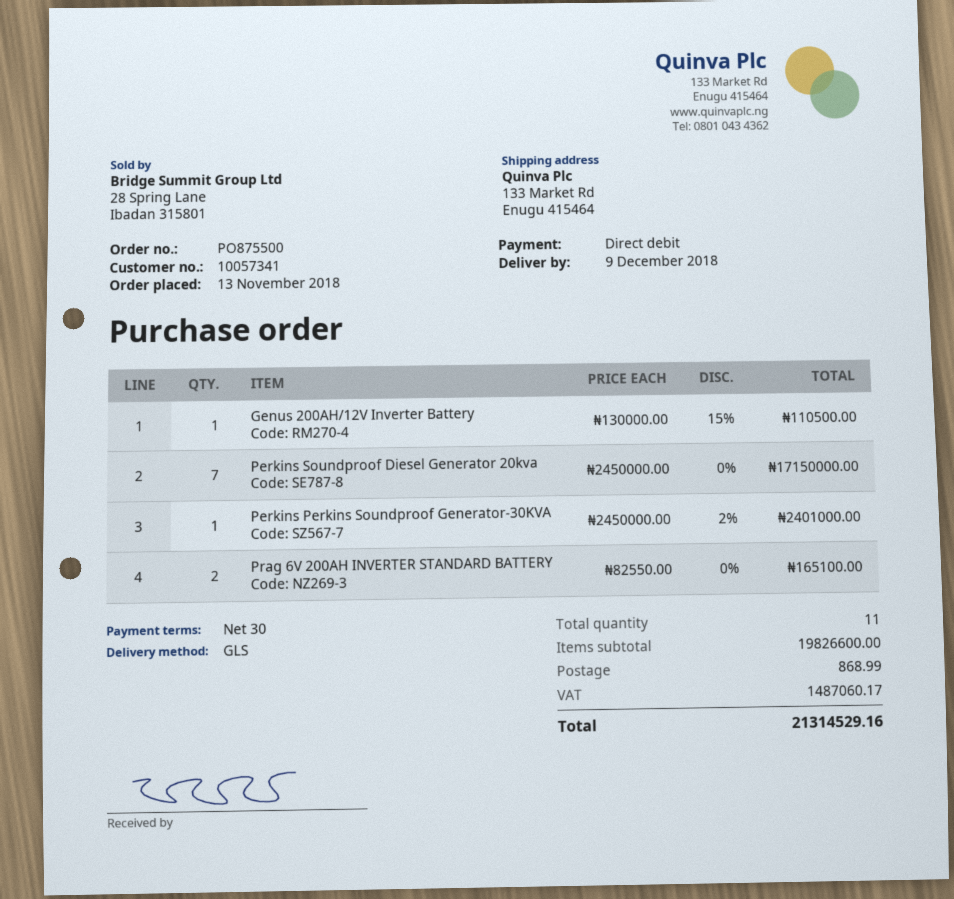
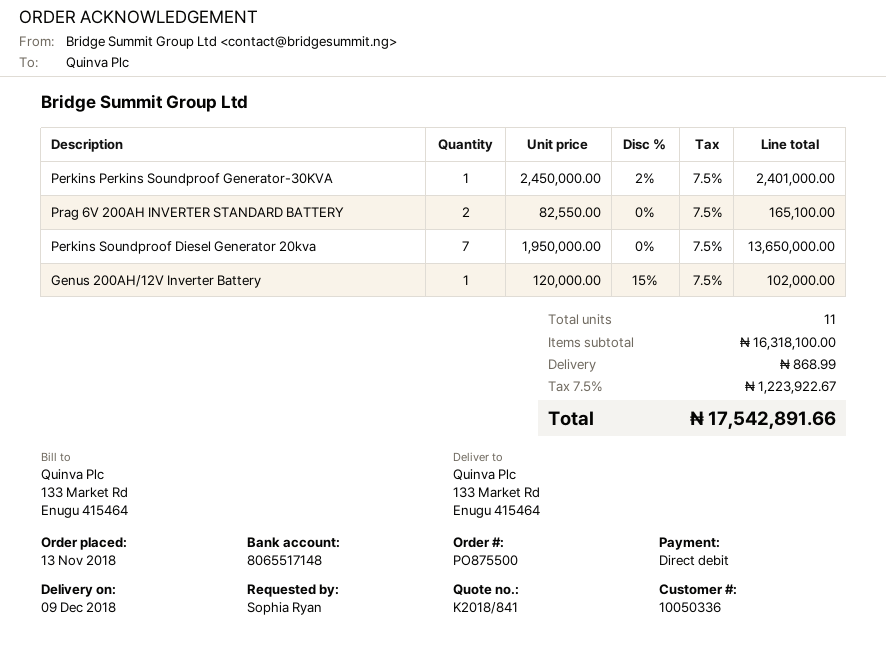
customer number: 10057341 -> 10050336
Genus 200AH/12V Inverter Battery: 1 x 130000.00 - 15% = 110500.00 -> 1 x 120000.00 - 15% = 102000.00
Perkins Soundproof Diesel Generator 20kva: 7 x 2450000.00 = 17150000.00 -> 7 x 1950000.00 = 13650000.00
subtotal: 19826600.00 -> 16318100.00
tax: 1487060.17 -> 1223922.67
total: 21314529.16 -> 17542891.66

